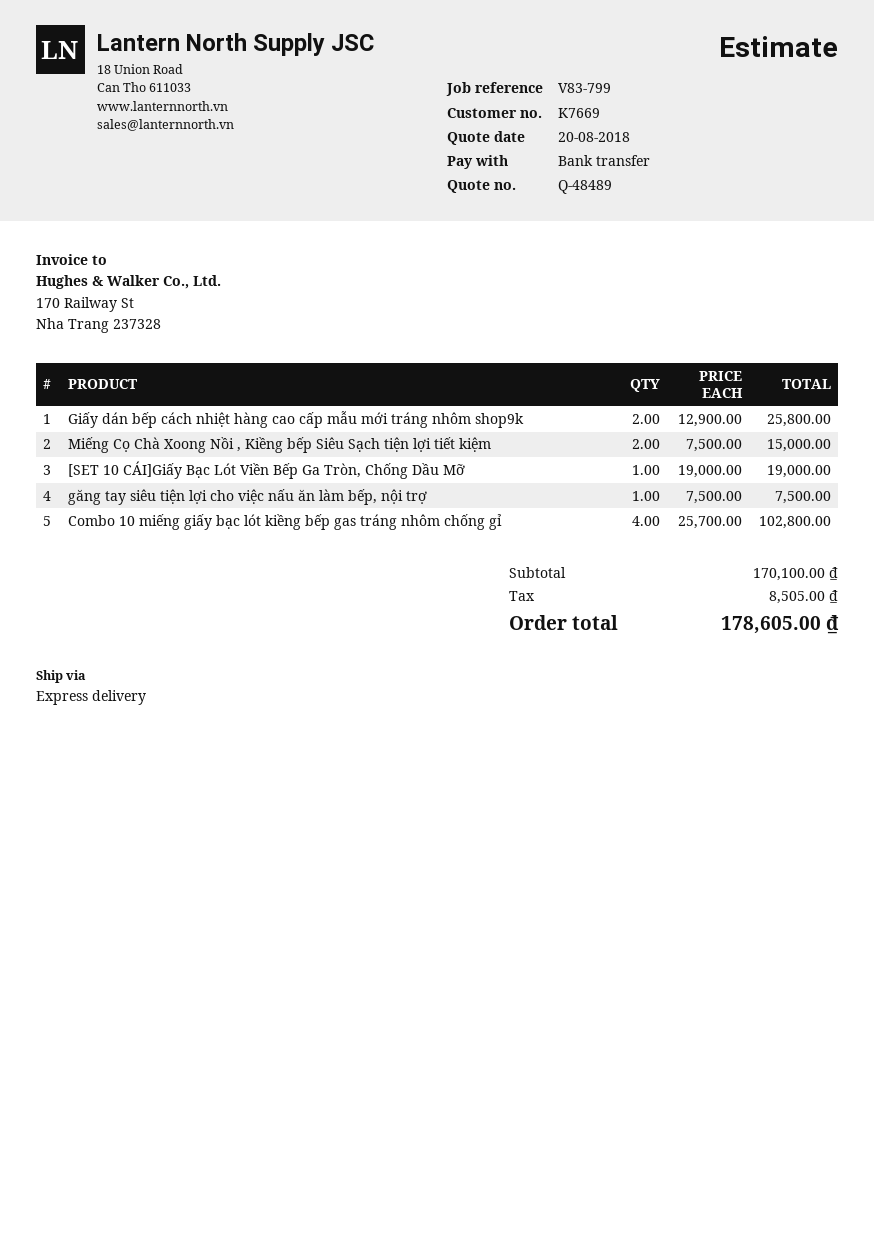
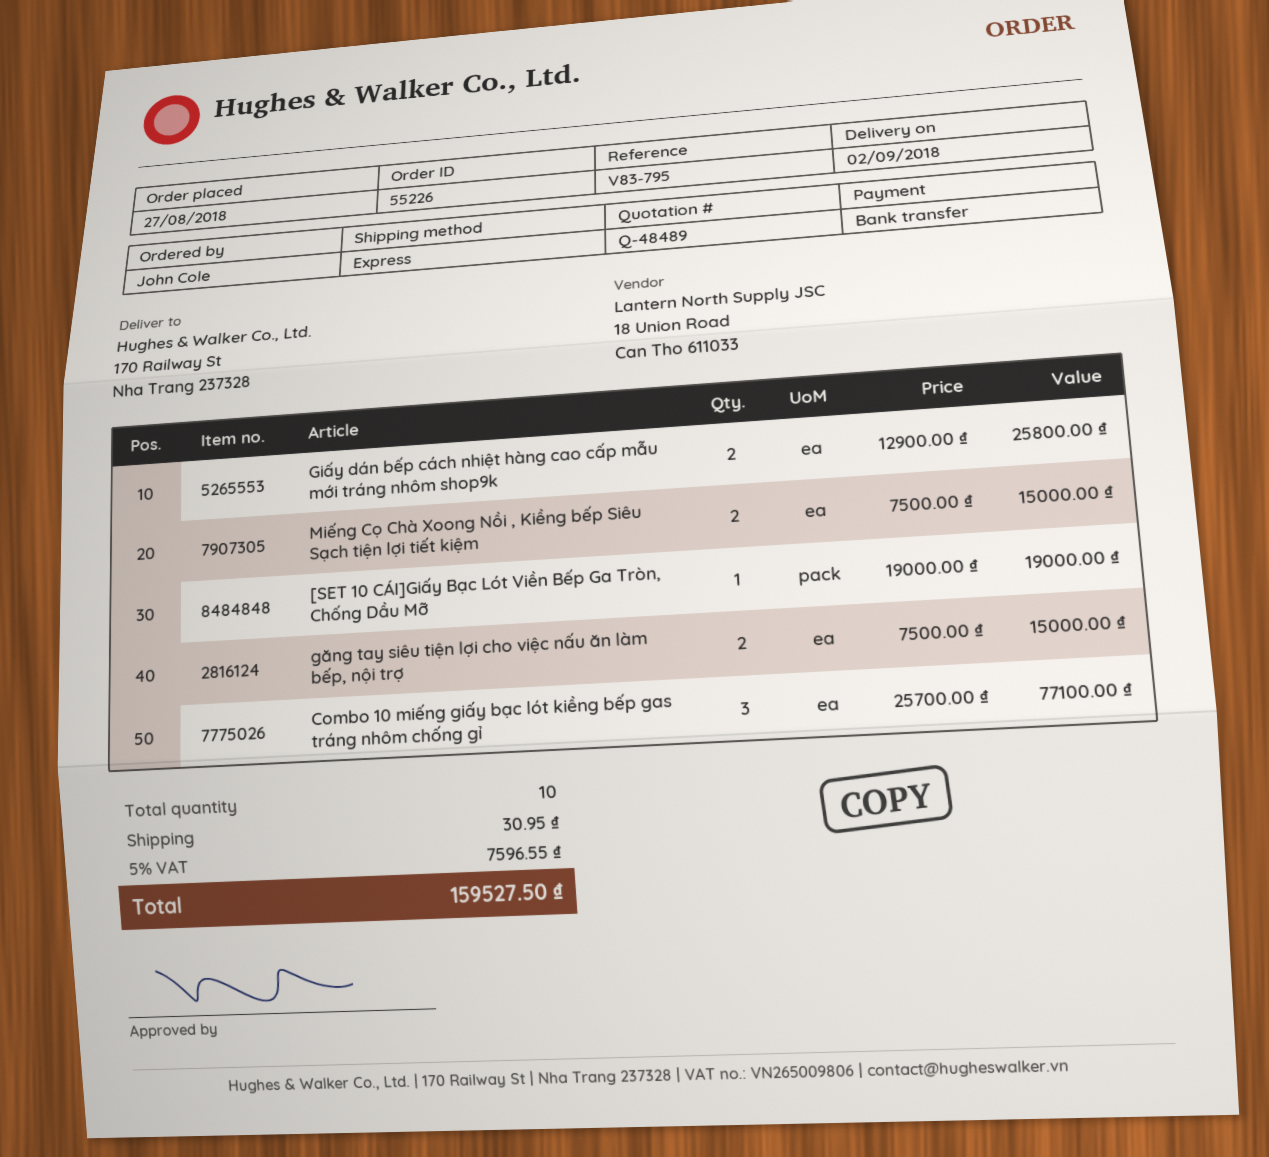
reference: V83-799 -> V83-795
găng tay siêu tiện lợi cho việc nấu ăn làm bếp, nội trợ: 1 x 7500.00 = 7500.00 -> 2 x 7500.00 = 15000.00
Combo 10 miếng giấy bạc lót kiềng bếp gas tráng nhôm chống gỉ: 4 x 25700.00 = 102800.00 -> 3 x 25700.00 = 77100.00
shipping: none -> 30.95
tax: 8505.00 -> 7596.55
total: 178605.00 -> 159527.50

